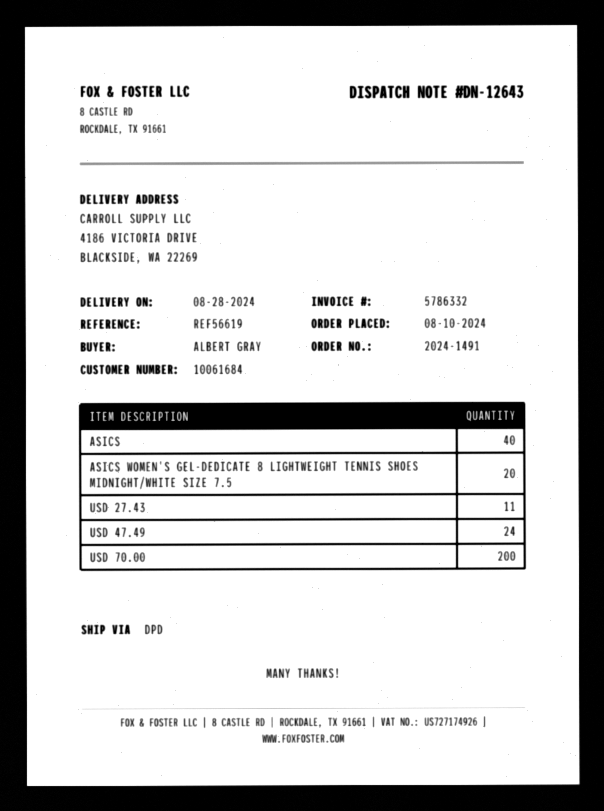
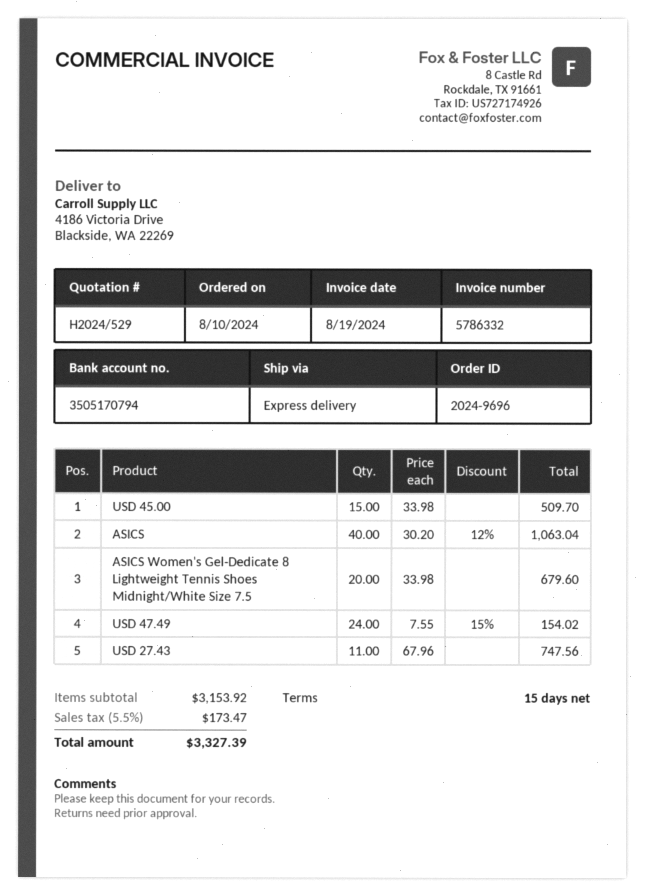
order number: 2024-1491 -> 2024-9696
shipping method: DPD -> express
USD 70.00: 200 -> none
USD 45.00: none -> 15

